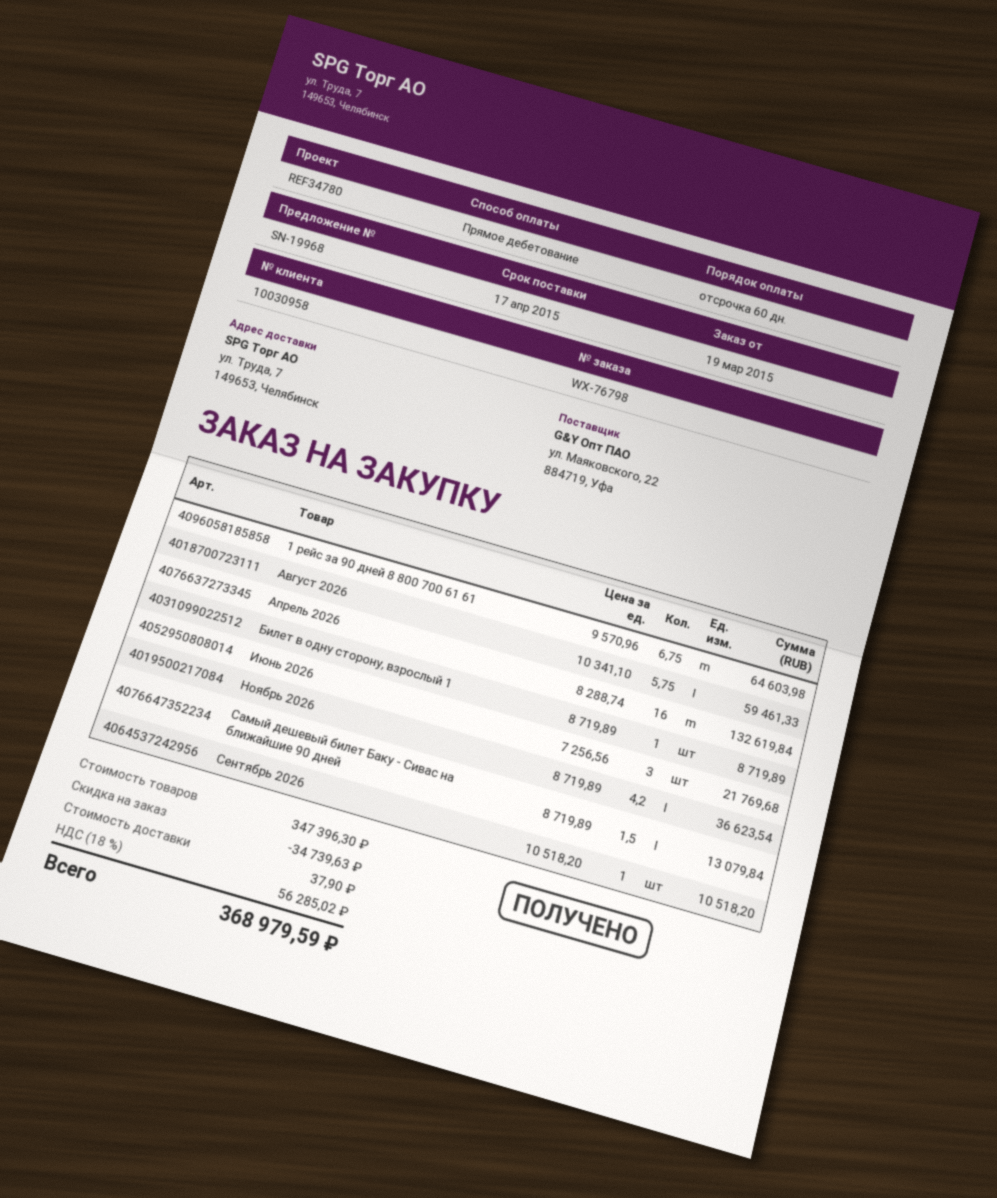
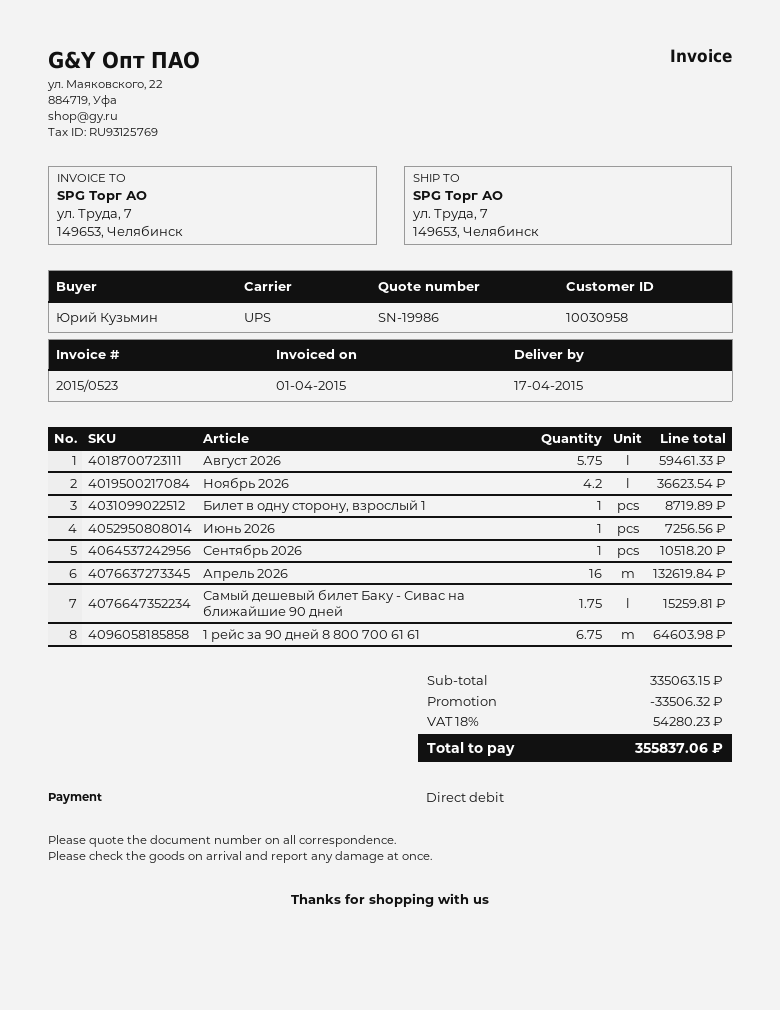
quote number: SN-19968 -> SN-19986
Июнь 2026: 3 for 21769.68 -> 1 for 7256.56
Самый дешевый билет Баку - Сивас на ближайшие 90 дней: 1.5 for 13079.84 -> 1.75 for 15259.81
subtotal: 347396.30 -> 335063.15
discount: 34739.63 -> 33506.32
shipping: 37.90 -> none
tax: 18% = 56285.02 -> 18% = 54280.23
total: 368979.59 -> 355837.06

